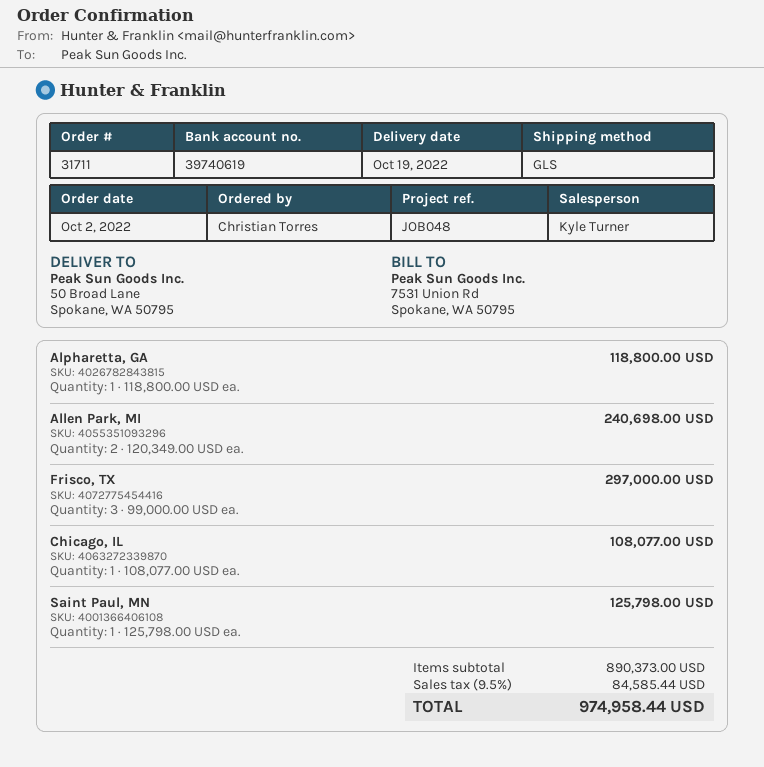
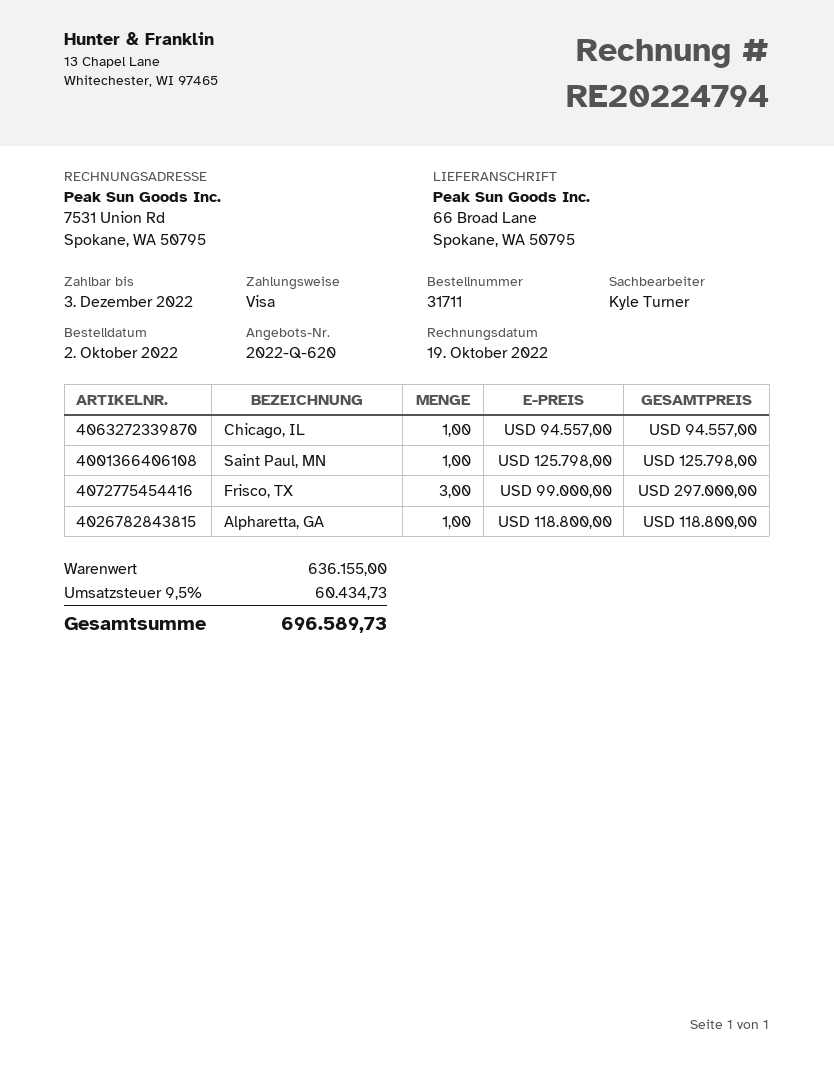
ship to: 50 Broad Lane, Spokane, WA 50795 -> 66 Broad Lane, Spokane, WA 50795
Allen Park, MI: 2 x 120349.00 = 240698.00 -> none
Chicago, IL: 1 x 108077.00 = 108077.00 -> 1 x 94557.00 = 94557.00
subtotal: 890373.00 -> 636155.00
tax: 9.5% = 84585.44 -> 9.5% = 60434.73
total: 974958.44 -> 696589.73

